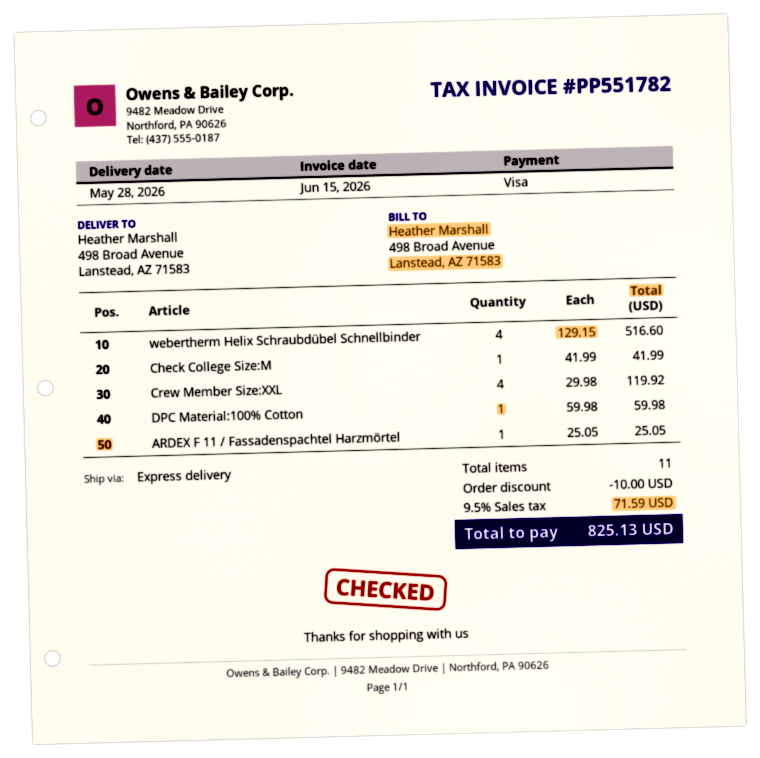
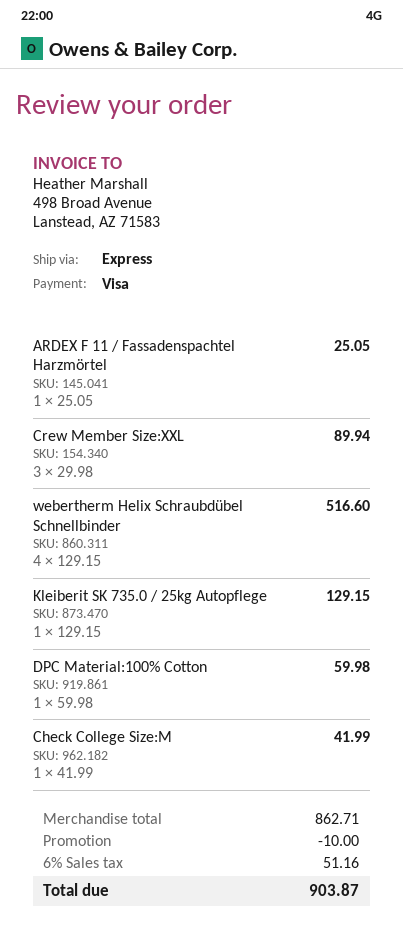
Crew Member Size:XXL: 4 x 29.98 = 119.92 -> 3 x 29.98 = 89.94
Kleiberit SK 735.0 / 25kg Autopflege: none -> 1 x 129.15 = 129.15
tax: 9.5% = 71.59 -> 6% = 51.16
total: 825.13 -> 903.87

